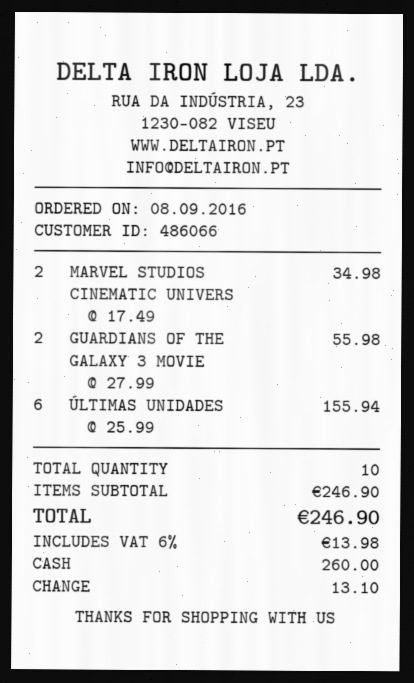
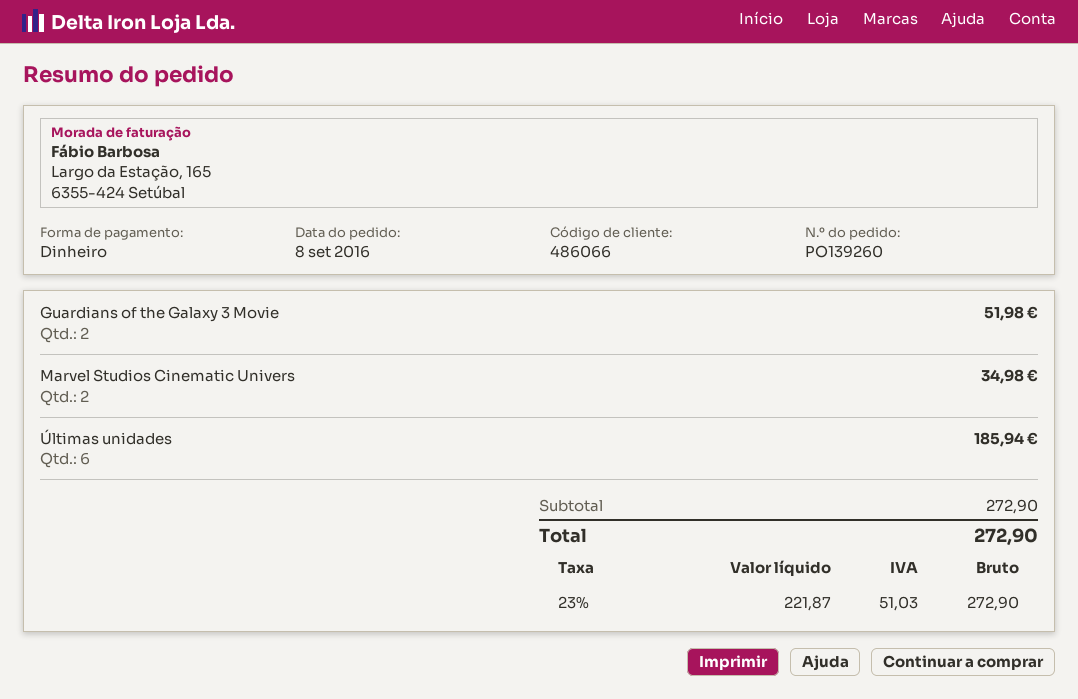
GUARDIANS OF THE GALAXY 3 MOVIE: 2 for 55.98 -> 2 for 51.98
ÚLTIMAS UNIDADES: 6 for 155.94 -> 6 for 185.94
subtotal: 246.90 -> 272.90
tax: 6% = 13.98 -> 23% = 51.03
total: 246.90 -> 272.90

